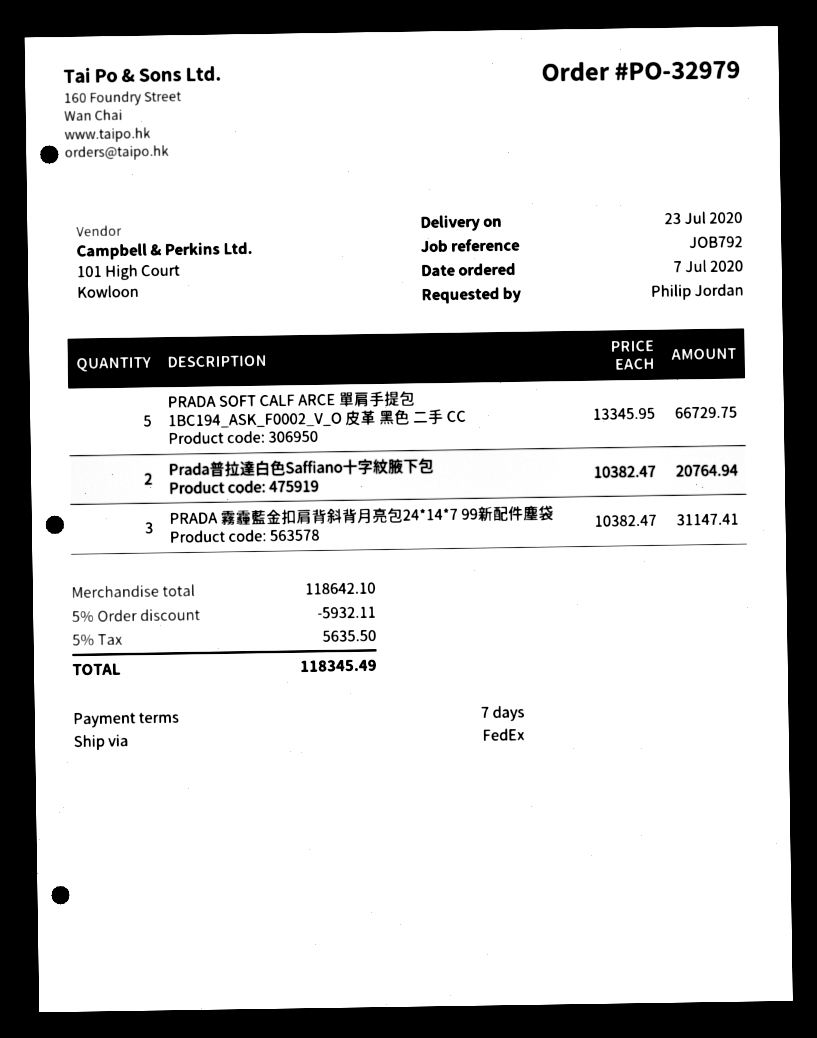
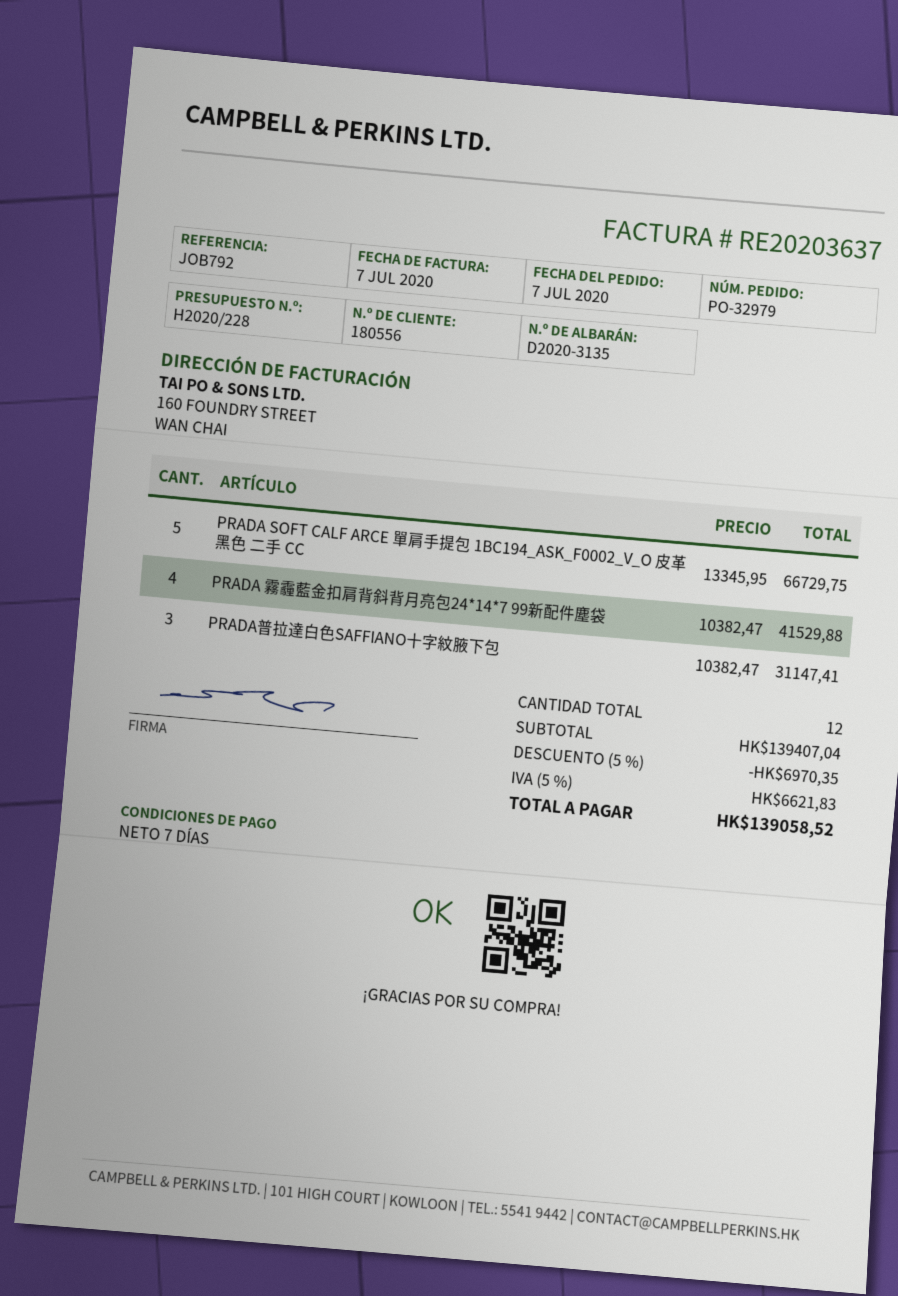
Prada普拉達白色Saffiano十字紋腋下包: 2 x 10382.47 = 20764.94 -> 3 x 10382.47 = 31147.41
PRADA 霧霾藍金扣肩背斜背月亮包24*14*7 99新配件塵袋: 3 x 10382.47 = 31147.41 -> 4 x 10382.47 = 41529.88
subtotal: 118642.10 -> 139407.04
discount: 5% = 5932.11 -> 5% = 6970.35
tax: 5% = 5635.50 -> 5% = 6621.83
total: 118345.49 -> 139058.52

